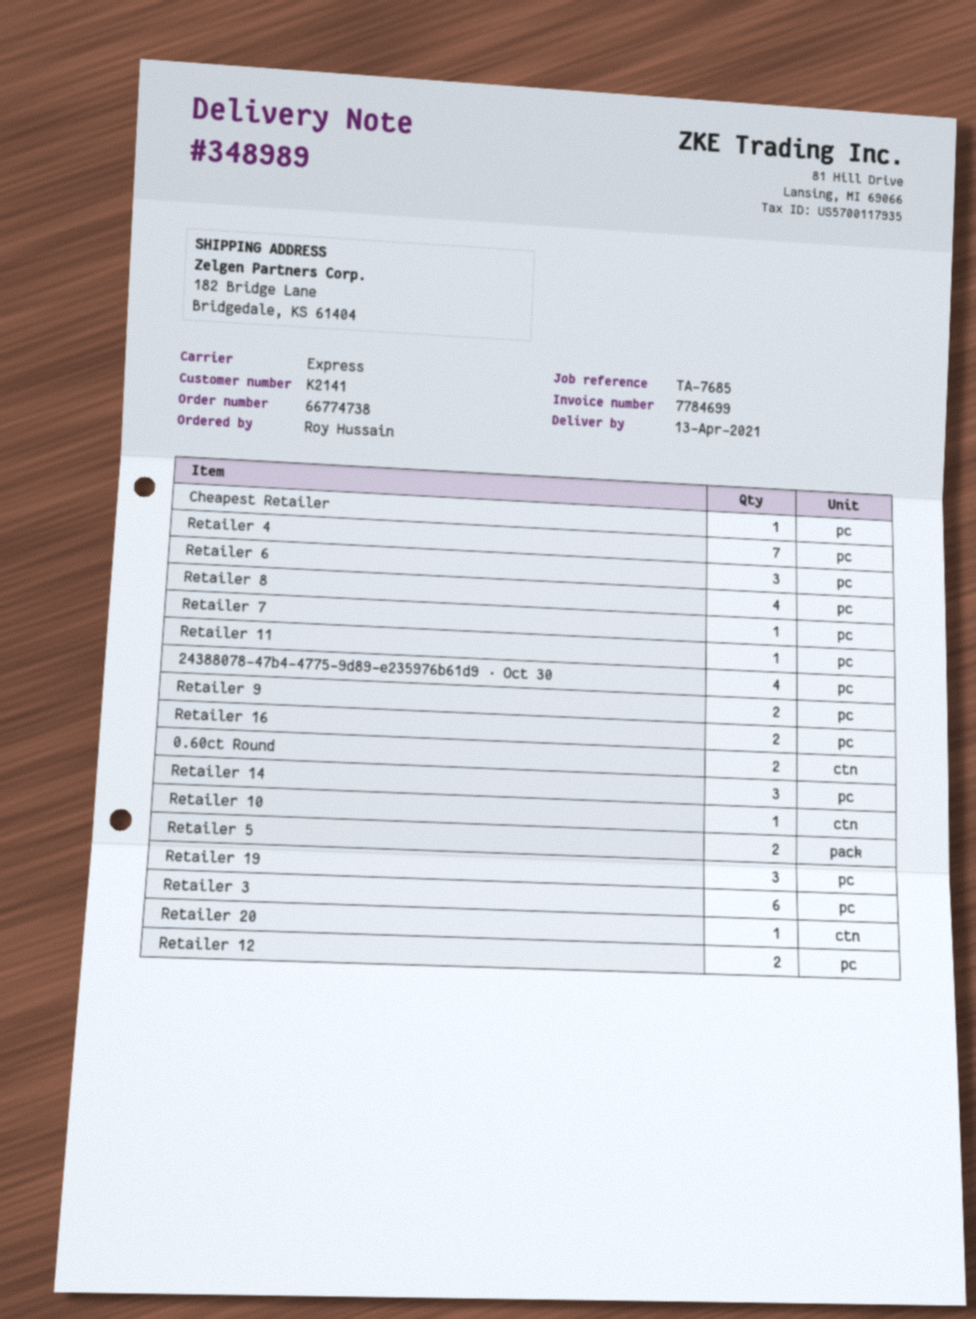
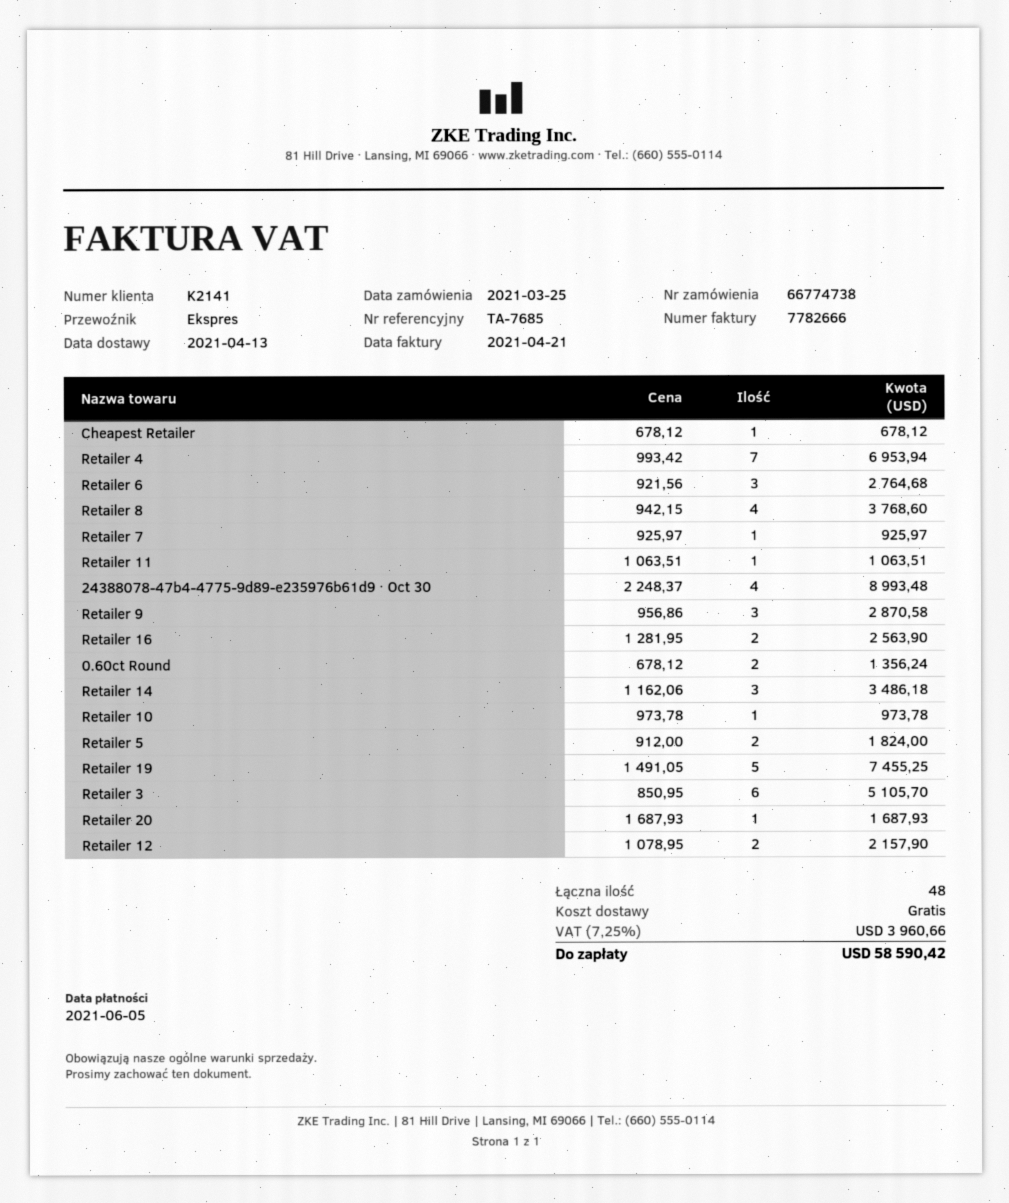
invoice number: 7784699 -> 7782666
Retailer 9: 2 -> 3
Retailer 19: 3 -> 5

